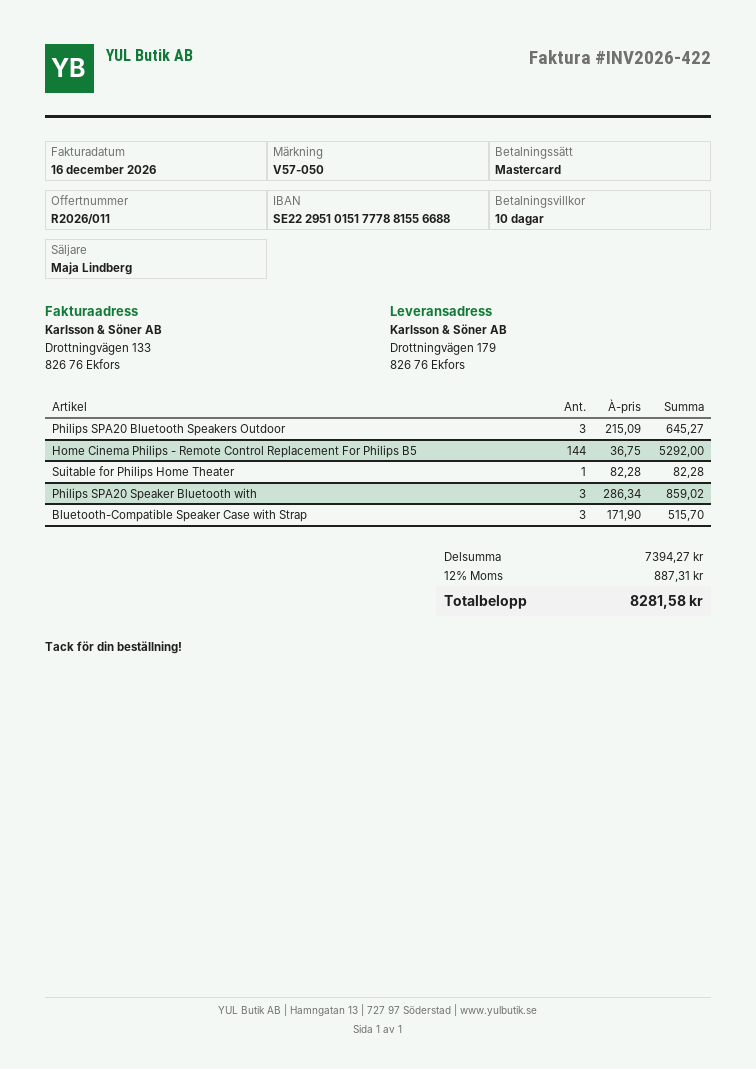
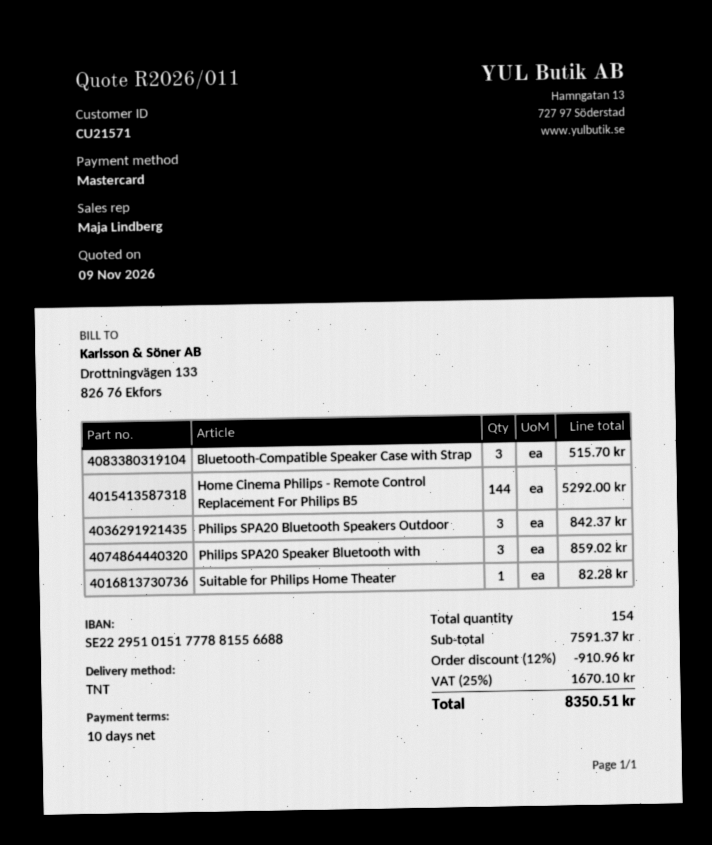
Philips SPA20 Bluetooth Speakers Outdoor: 3 for 645.27 -> 3 for 842.37
subtotal: 7394.27 -> 7591.37
discount: none -> 12% = 910.96
tax: 12% = 887.31 -> 25% = 1670.10
total: 8281.58 -> 8350.51

